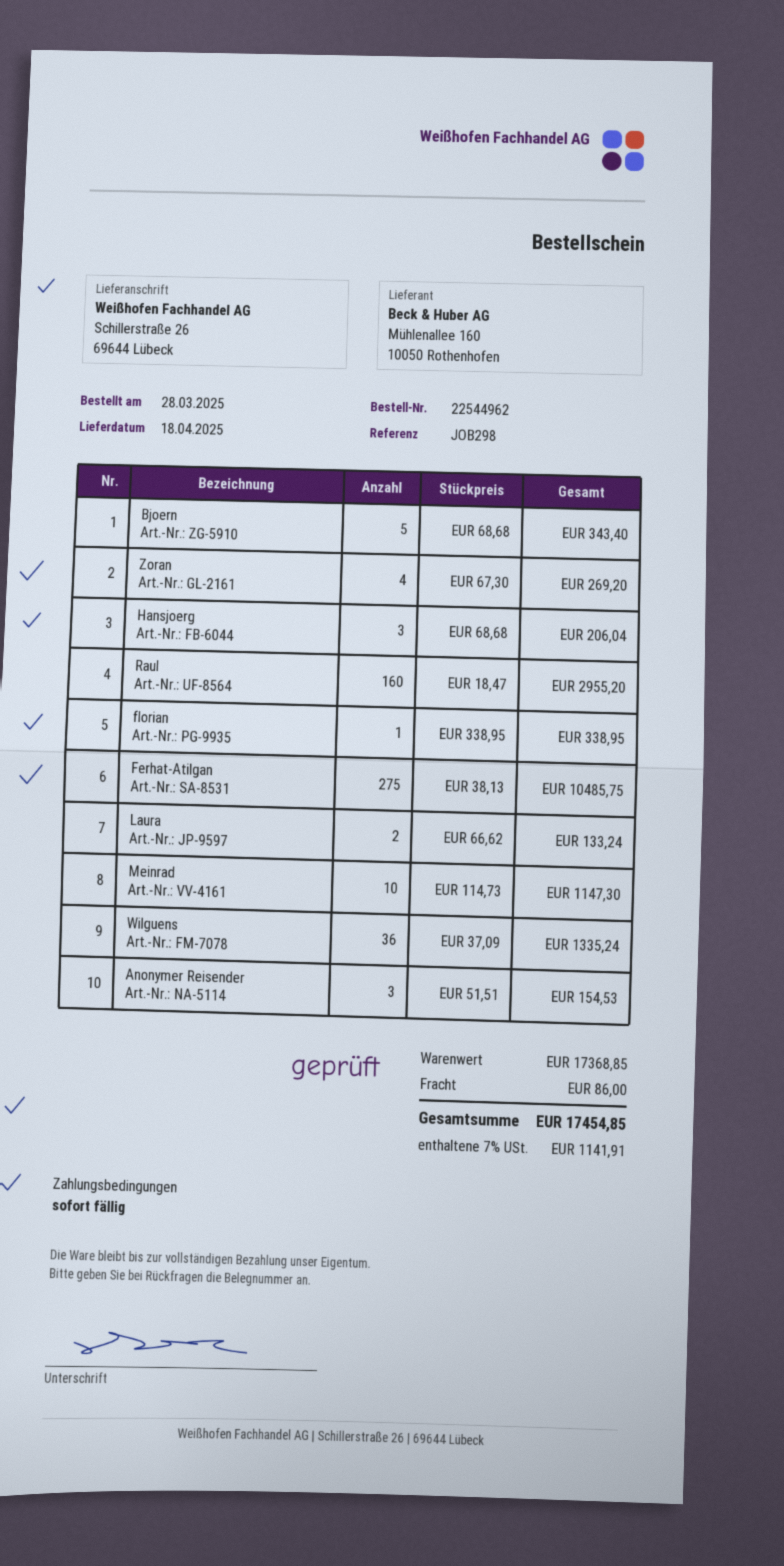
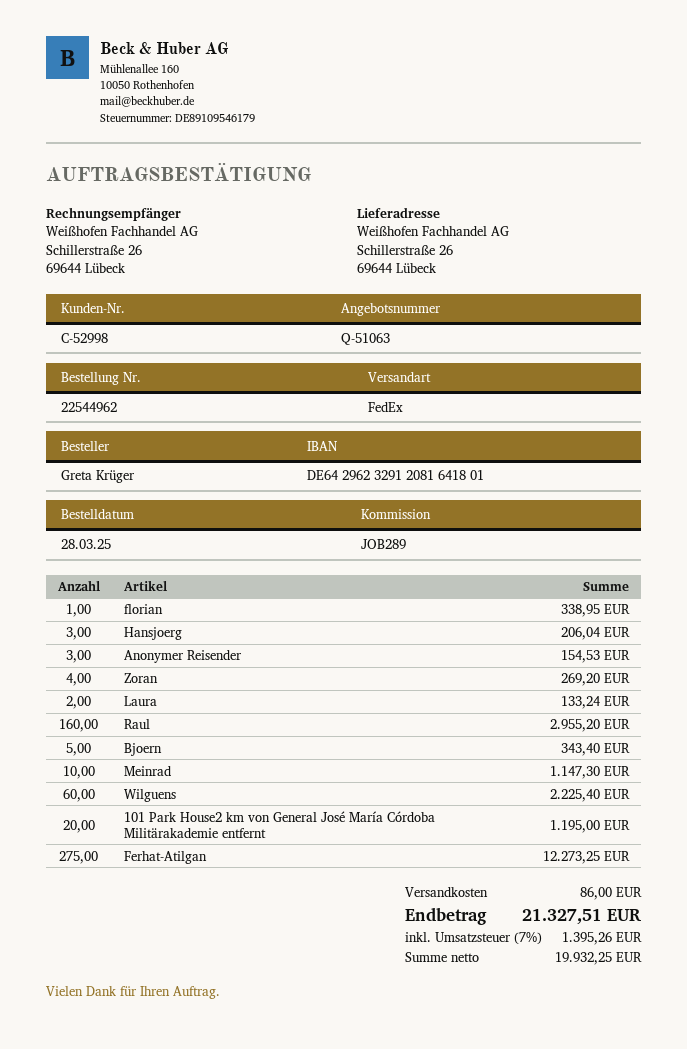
reference: JOB298 -> JOB289
Ferhat-Atilgan: 275 for 10485.75 -> 275 for 12273.25
Wilguens: 36 for 1335.24 -> 60 for 2225.40
101 Park House2 km von General José María Córdoba Militärakademie entfernt: none -> 20 for 1195.00
tax: 7% = 1141.91 -> 7% = 1395.26
total: 17454.85 -> 21327.51

